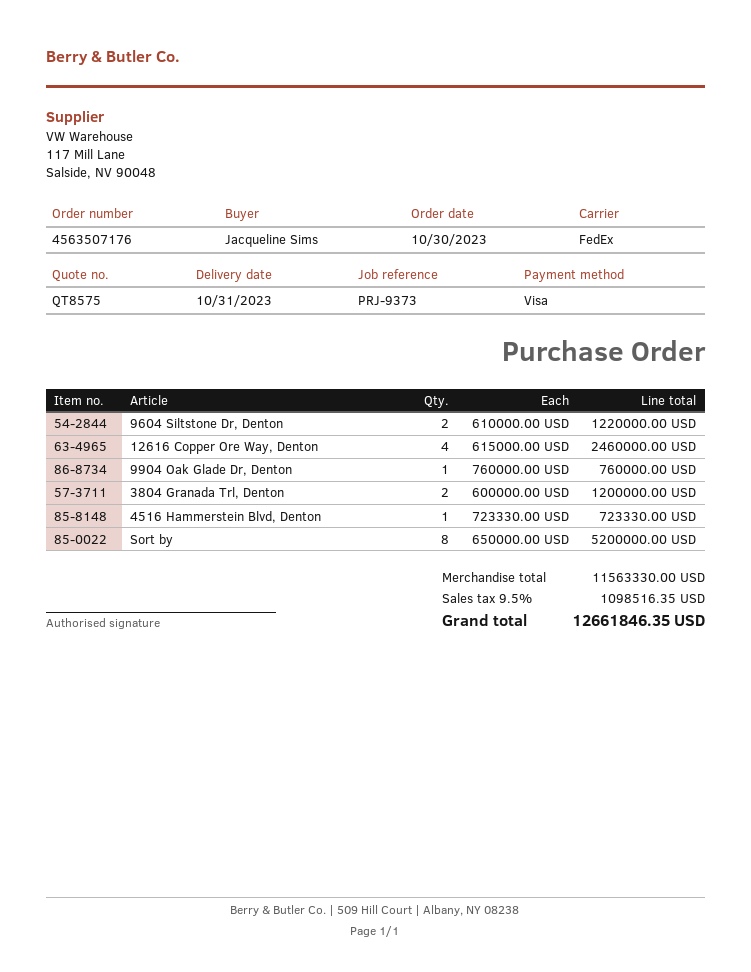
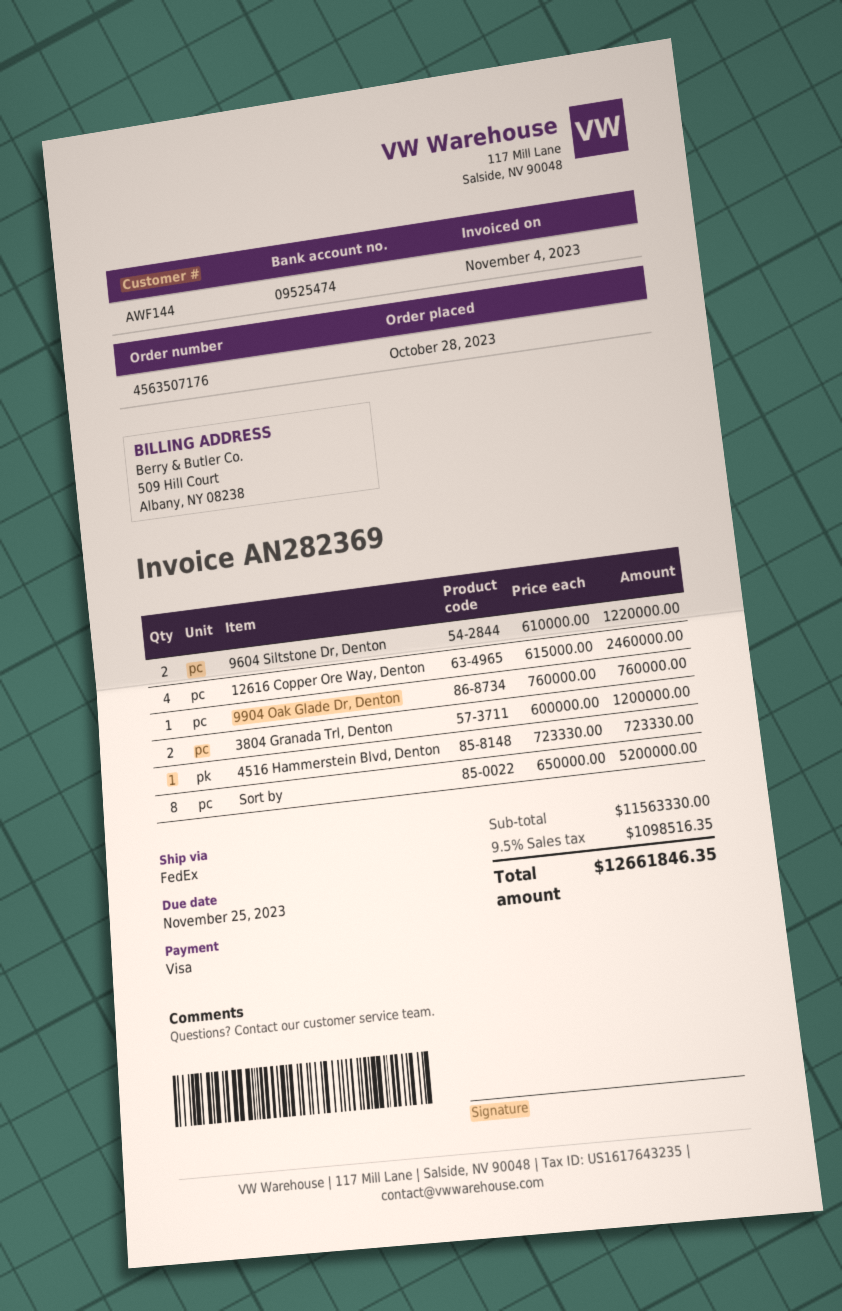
order date: 2023-10-30 -> 2023-10-28

